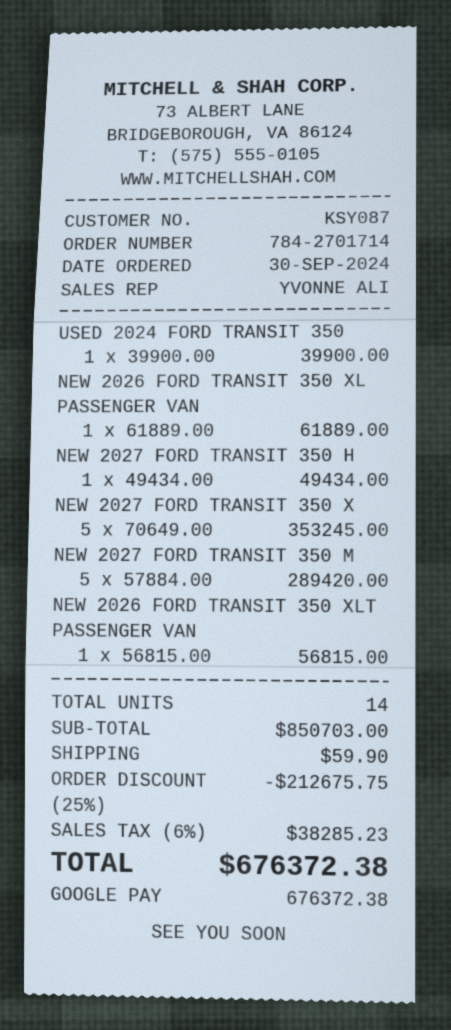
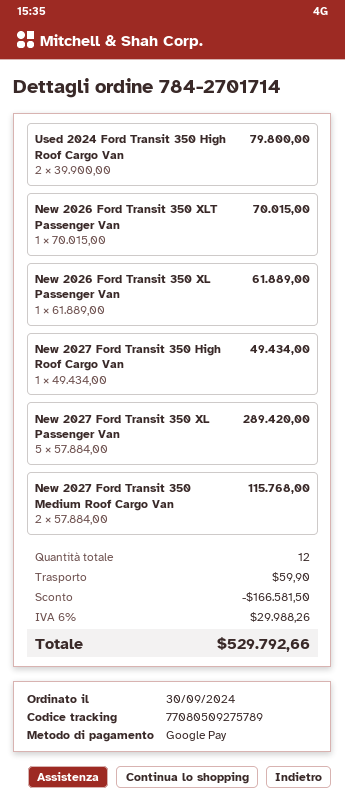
USED 2024 FORD TRANSIT 350: 1 x 39900.00 = 39900.00 -> 2 x 39900.00 = 79800.00
NEW 2027 FORD TRANSIT 350 X: 5 x 70649.00 = 353245.00 -> 5 x 57884.00 = 289420.00
NEW 2027 FORD TRANSIT 350 M: 5 x 57884.00 = 289420.00 -> 2 x 57884.00 = 115768.00
NEW 2026 FORD TRANSIT 350 XLT PASSENGER VAN: 1 x 56815.00 = 56815.00 -> 1 x 70015.00 = 70015.00
total quantity: 14 -> 12
discount: 212675.75 -> 166581.50
tax: 6% = 38285.23 -> 6% = 29988.26
total: 676372.38 -> 529792.66

